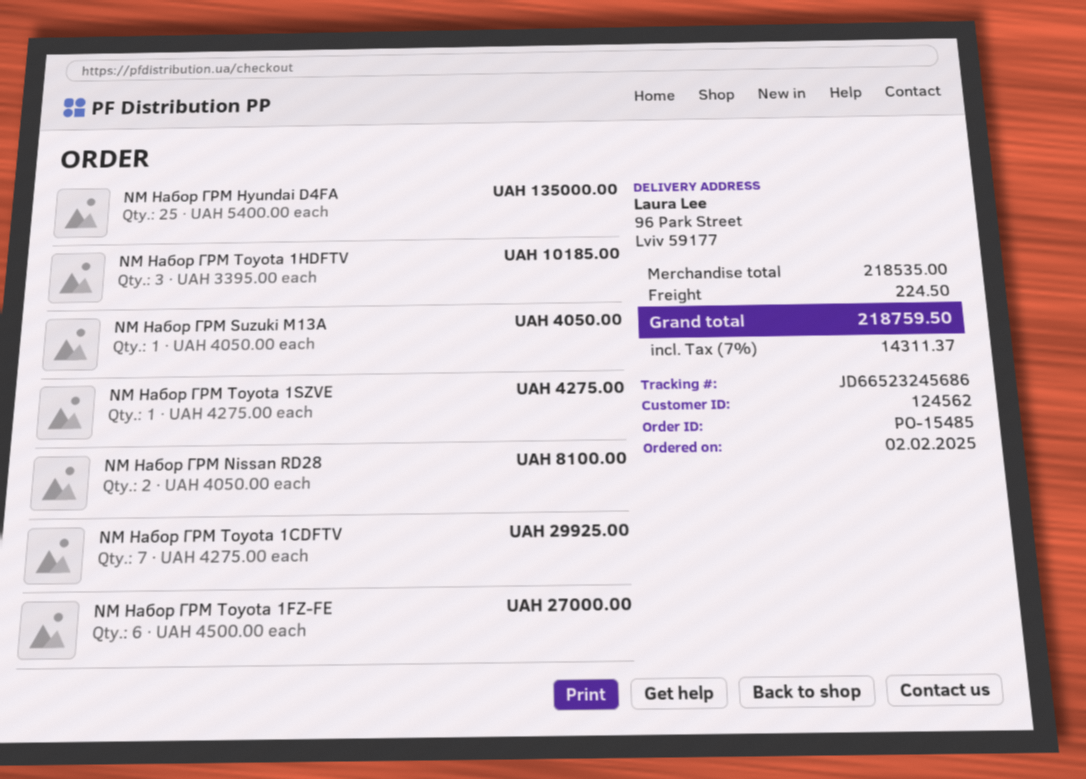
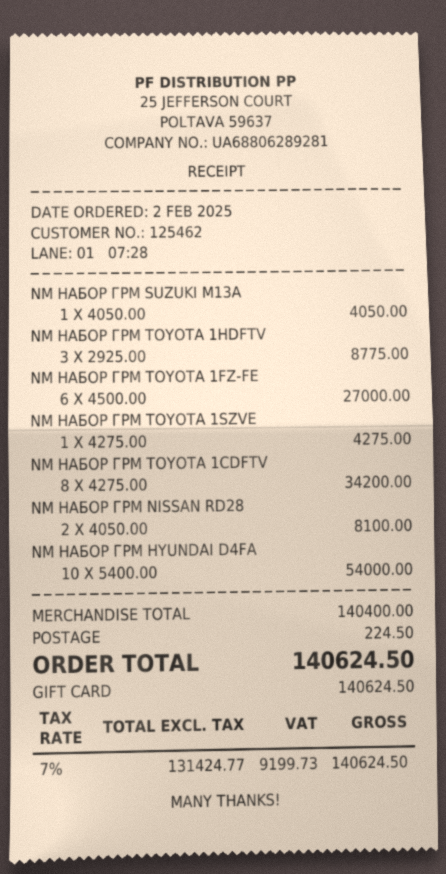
customer number: 124562 -> 125462
NM Набор ГРМ Hyundai D4FA: 25 x 5400.00 = 135000.00 -> 10 x 5400.00 = 54000.00
NM Набор ГРМ Toyota 1HDFTV: 3 x 3395.00 = 10185.00 -> 3 x 2925.00 = 8775.00
NM Набор ГРМ Toyota 1CDFTV: 7 x 4275.00 = 29925.00 -> 8 x 4275.00 = 34200.00
subtotal: 218535.00 -> 140400.00
tax: 7% = 14311.37 -> 7% = 9199.73
total: 218759.50 -> 140624.50

